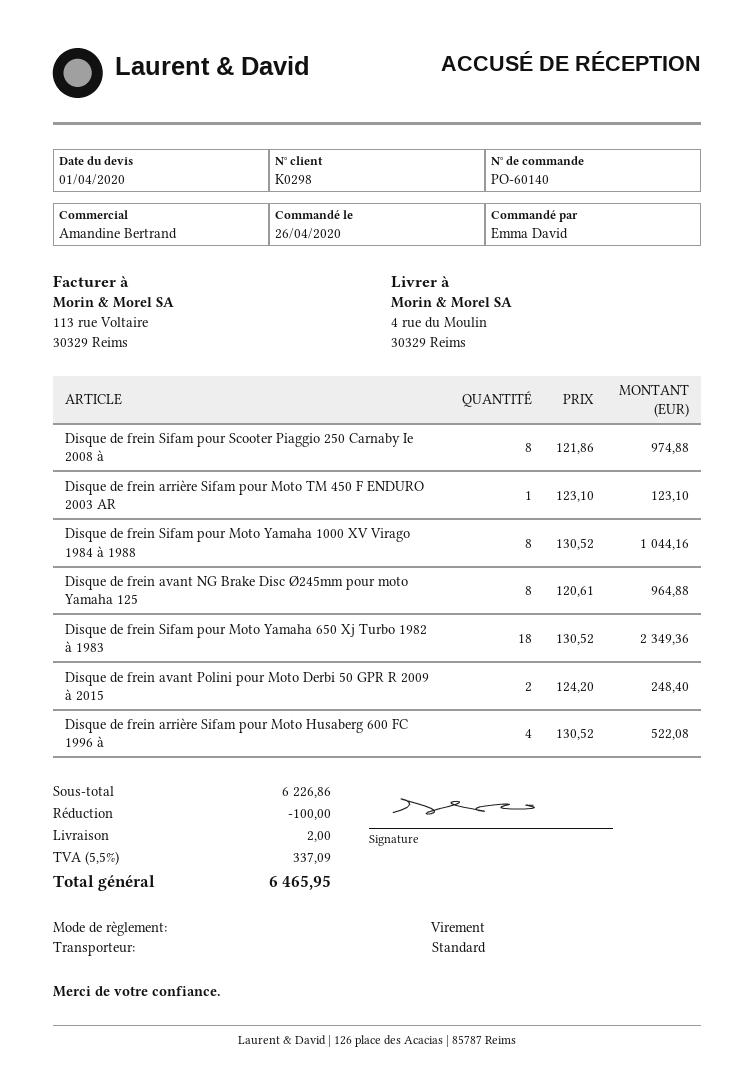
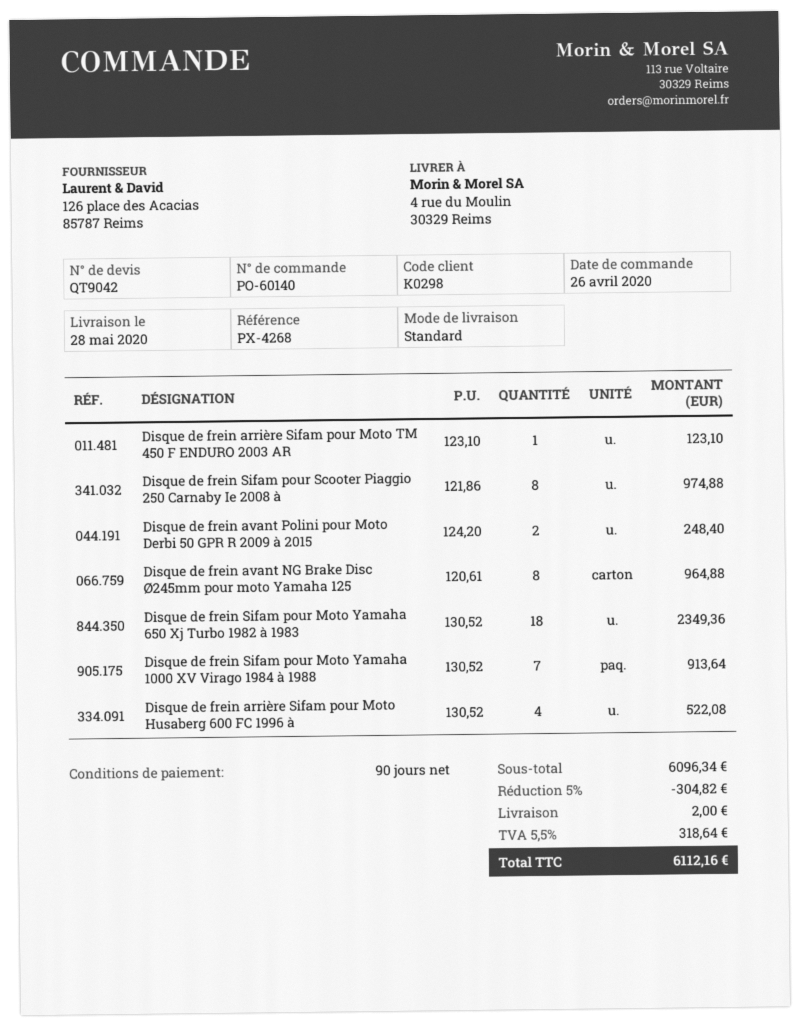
Disque de frein Sifam pour Moto Yamaha 1000 XV Virago 1984 à 1988: 8 x 130.52 = 1044.16 -> 7 x 130.52 = 913.64
subtotal: 6226.86 -> 6096.34
discount: 100.00 -> 304.82
tax: 5.5% = 337.09 -> 5.5% = 318.64
total: 6465.95 -> 6112.16

